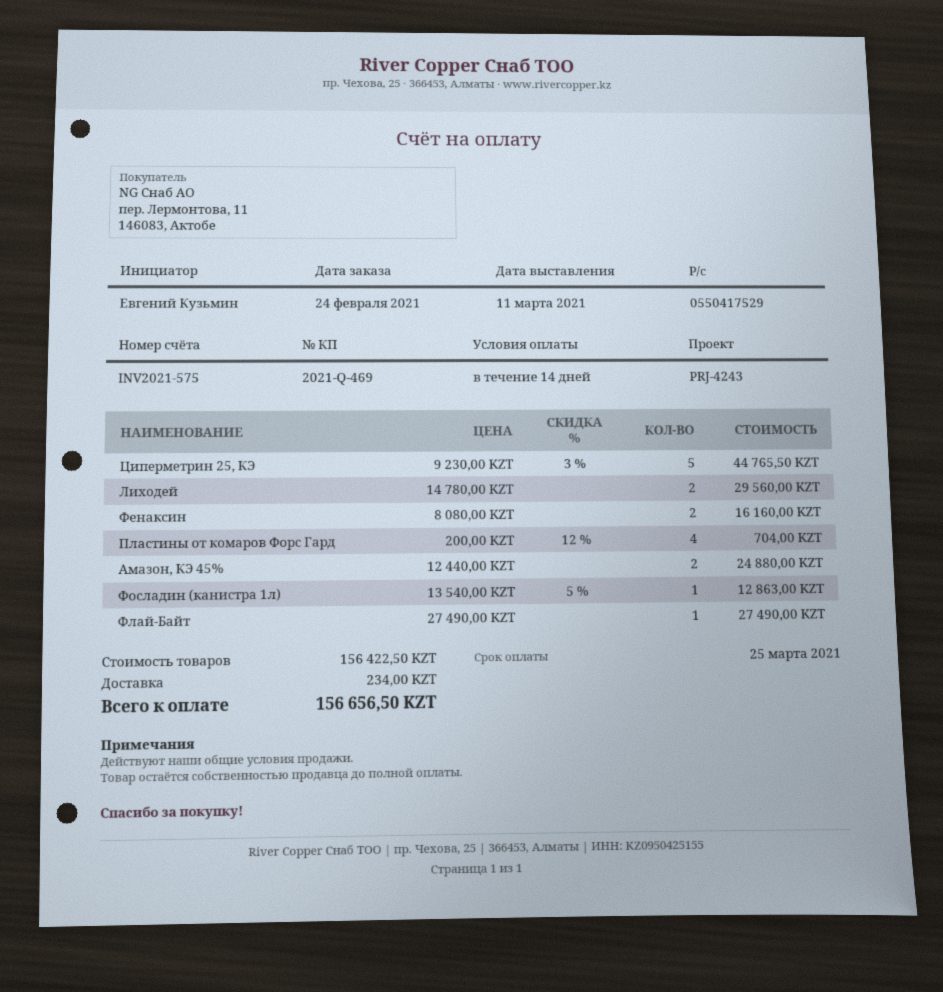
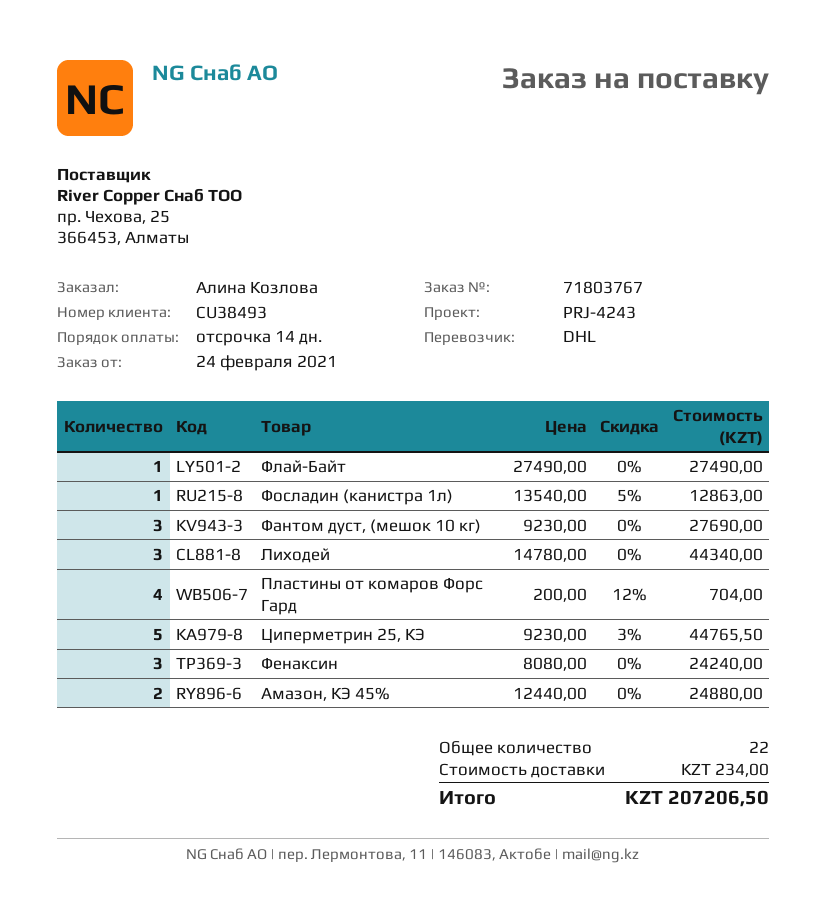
ordered by: Евгений Кузьмин -> Алина Козлова
Лиходей: 2 x 14780.00 = 29560.00 -> 3 x 14780.00 = 44340.00
Фенаксин: 2 x 8080.00 = 16160.00 -> 3 x 8080.00 = 24240.00
Фантом дуст, (мешок 10 кг): none -> 3 x 9230.00 = 27690.00
total: 156656.50 -> 207206.50

